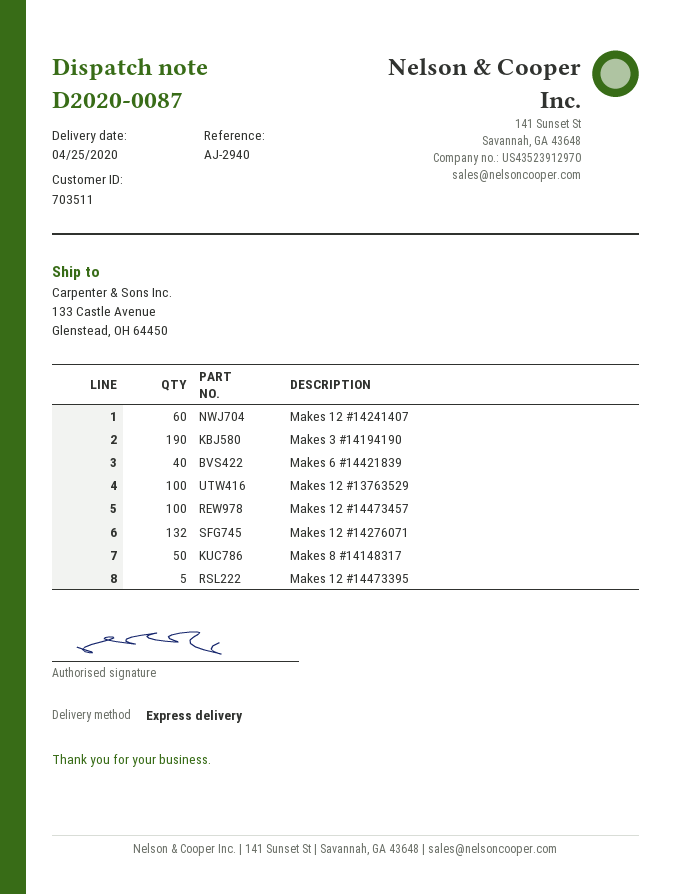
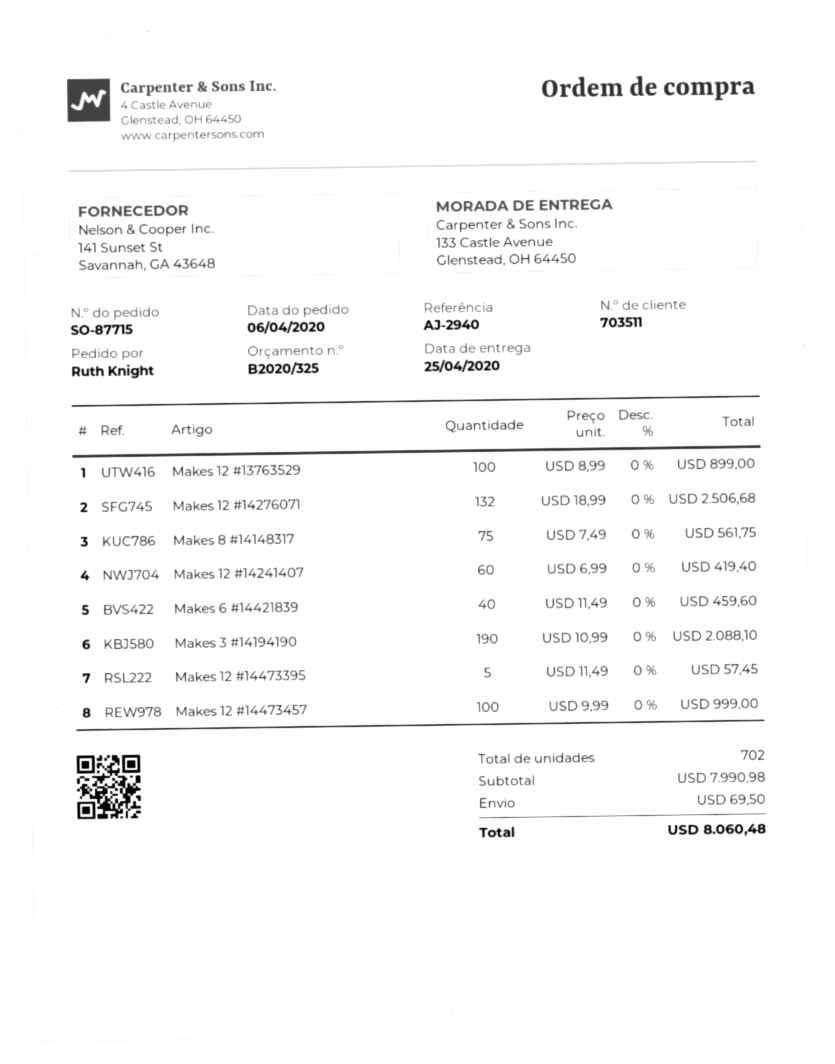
Makes 8 #14148317: 50 -> 75

